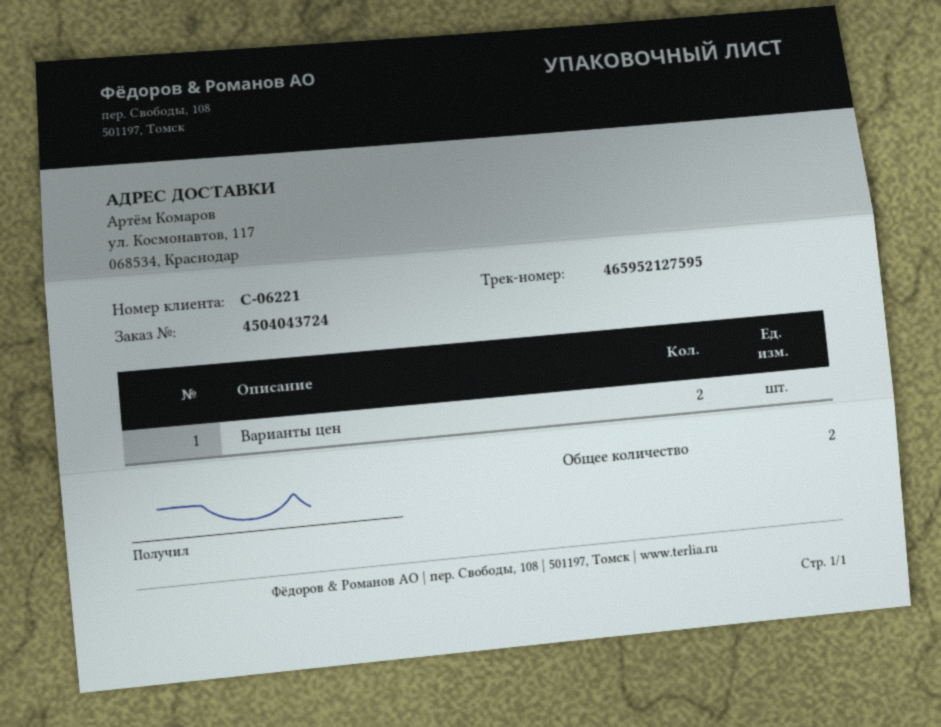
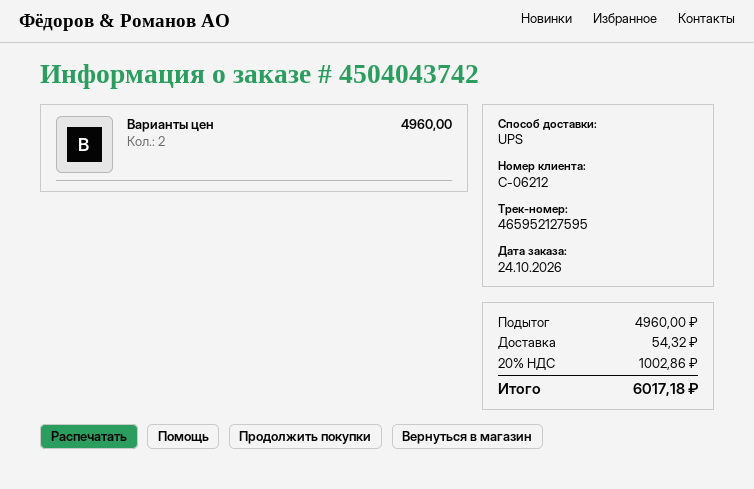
order number: 4504043724 -> 4504043742
customer number: C-06221 -> C-06212

